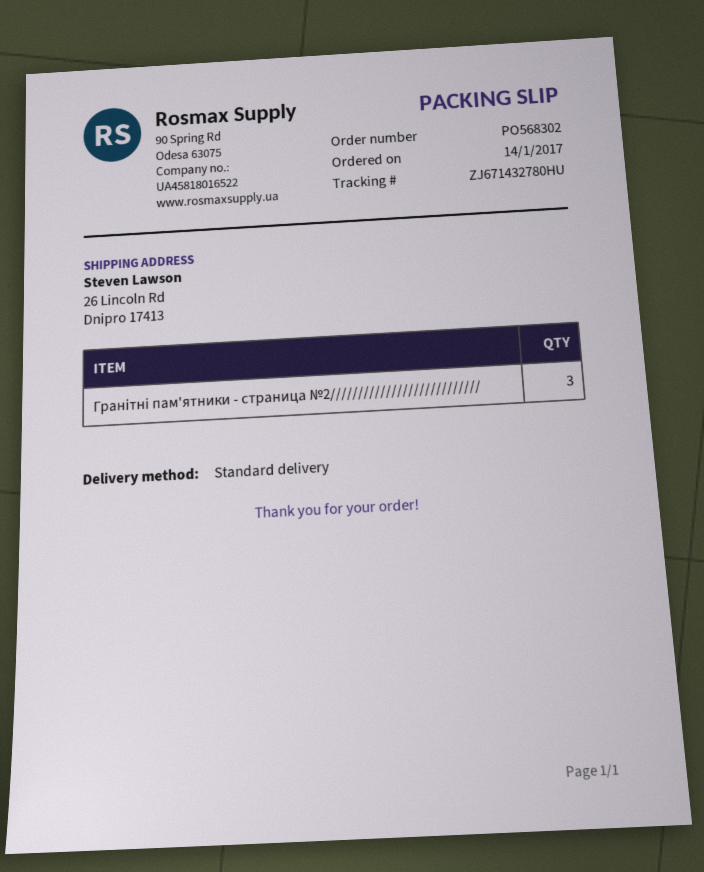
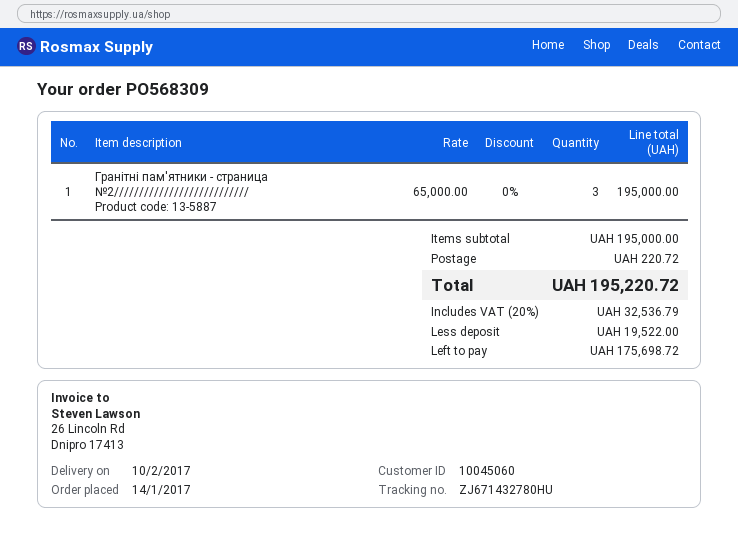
order number: PO568302 -> PO568309

